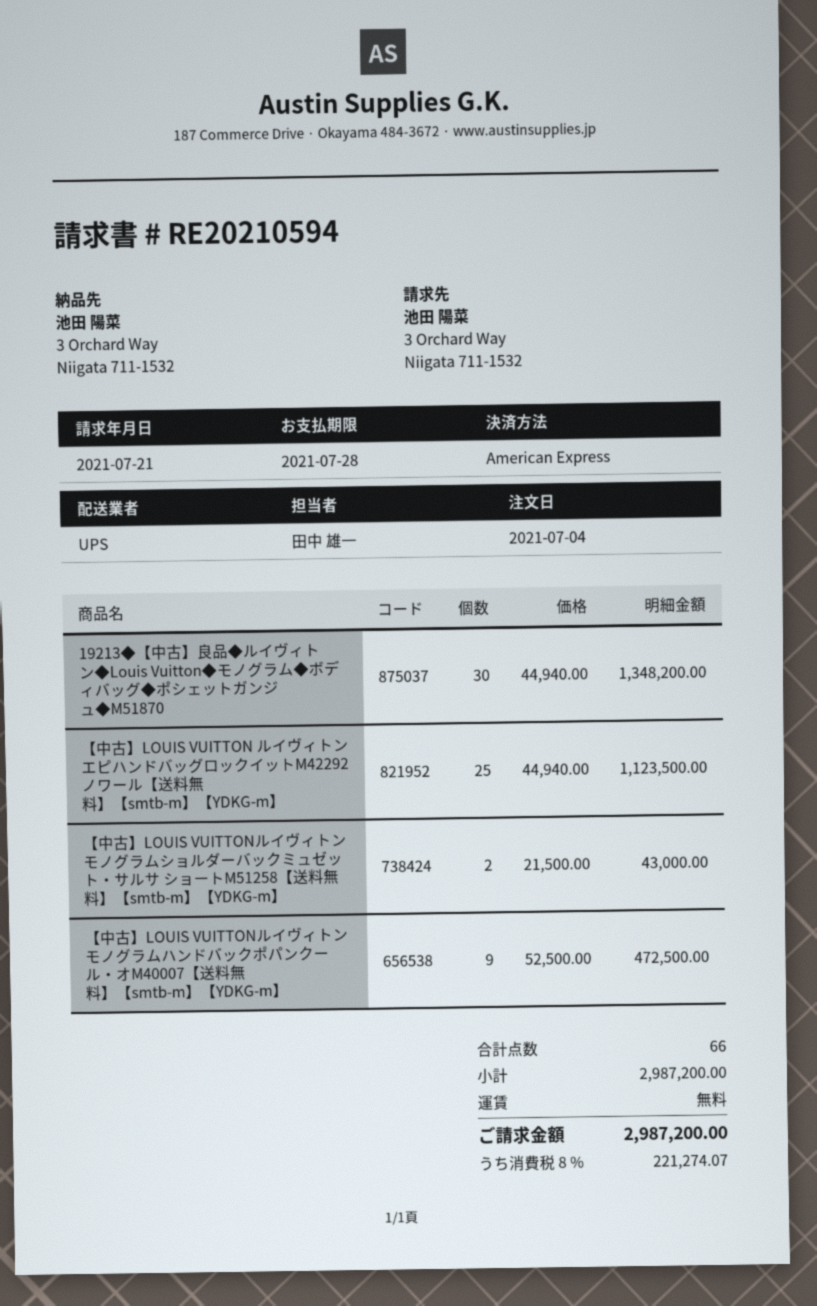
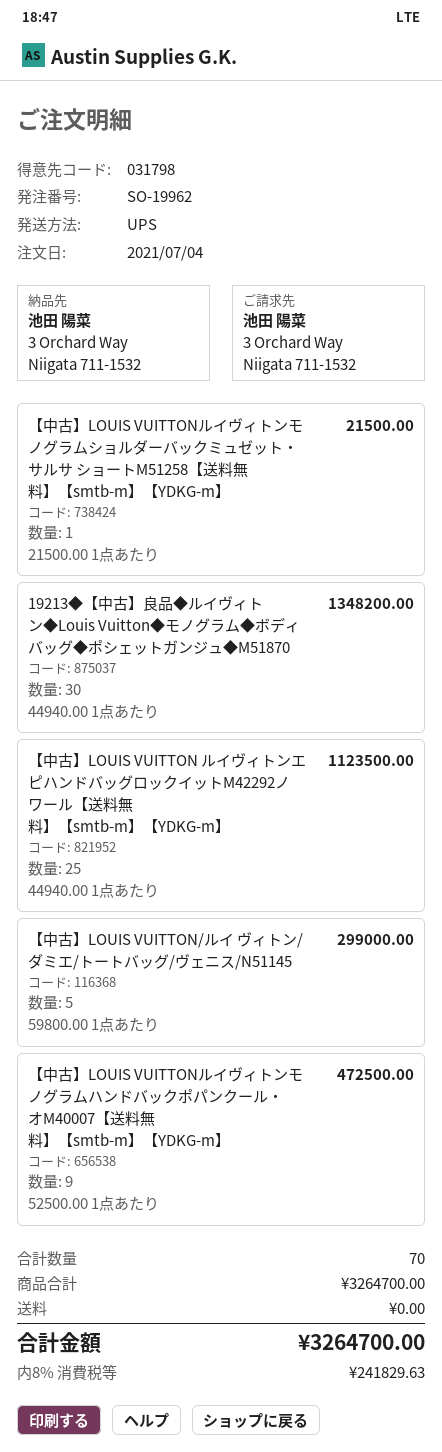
【中古】LOUIS VUITTONルイヴィトンモノグラムショルダーバックミュゼット・サルサ ショートM51258【送料無料】【smtb-m】【YDKG-m】: 2 x 21500.00 = 43000.00 -> 1 x 21500.00 = 21500.00
【中古】LOUIS VUITTON/ルイ ヴィトン/ダミエ/トートバッグ/ヴェニス/N51145: none -> 5 x 59800.00 = 299000.00
total quantity: 66 -> 70
subtotal: 2987200.00 -> 3264700.00
tax: 8% = 221274.07 -> 8% = 241829.63
total: 2987200.00 -> 3264700.00

